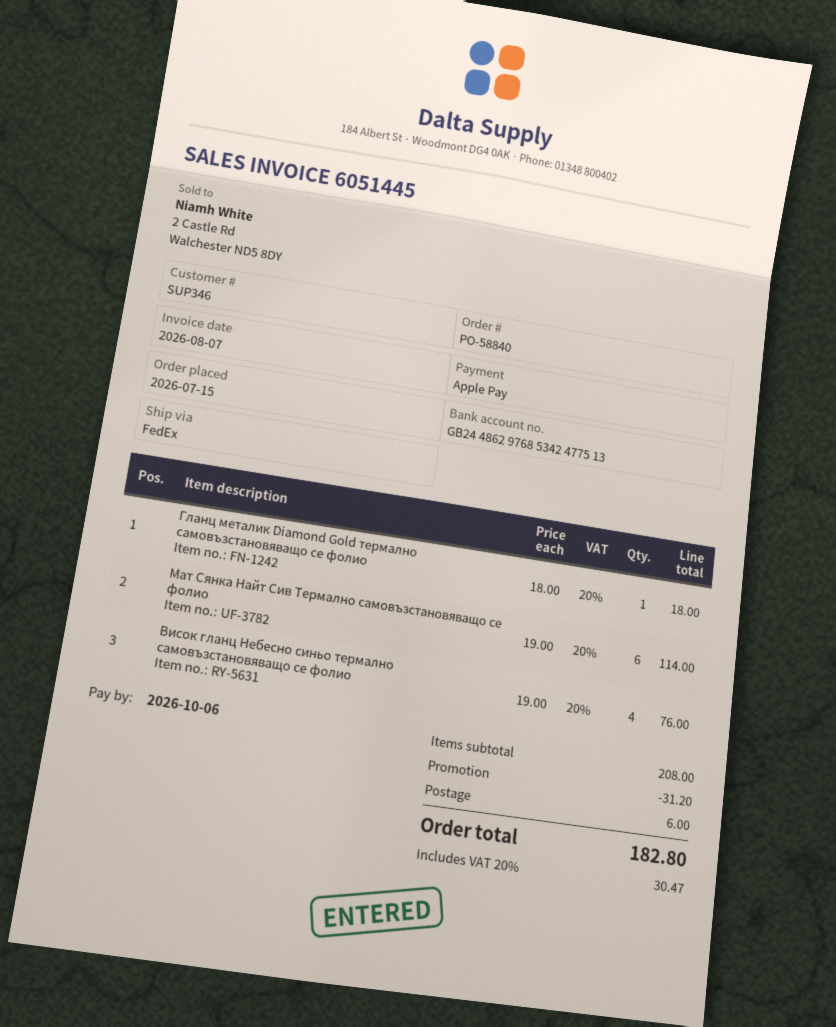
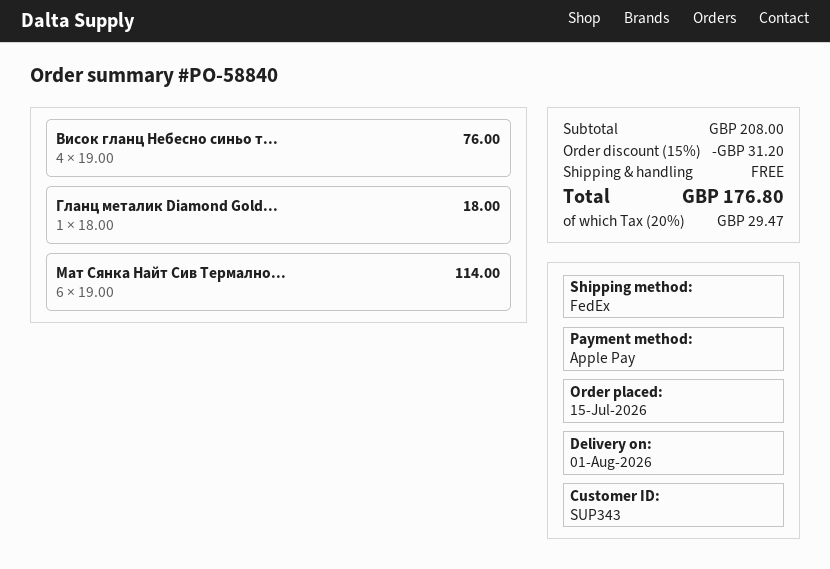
customer number: SUP346 -> SUP343
shipping: 6.00 -> 0.00
tax: 20% = 30.47 -> 20% = 29.47
total: 182.80 -> 176.80

